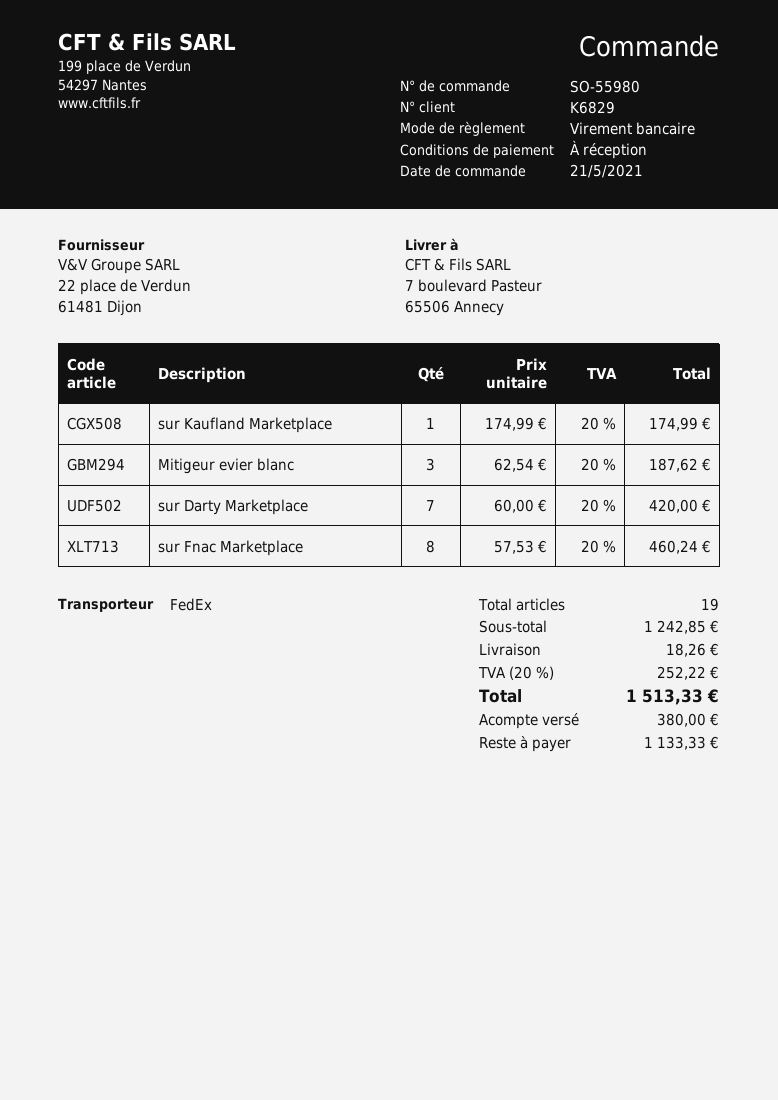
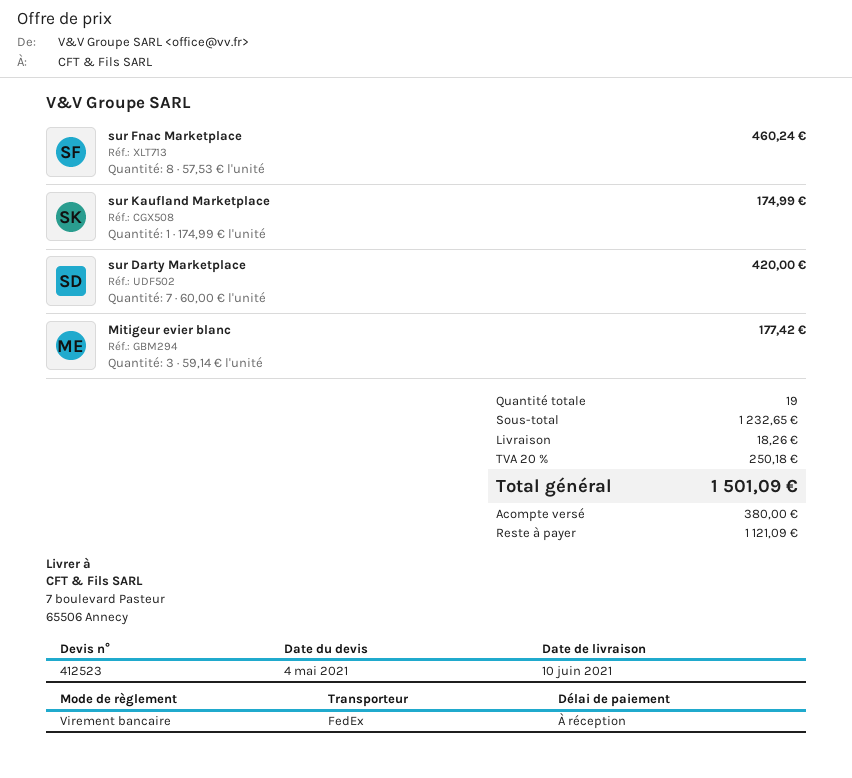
Mitigeur evier blanc: 3 x 62.54 = 187.62 -> 3 x 59.14 = 177.42
subtotal: 1242.85 -> 1232.65
tax: 20% = 252.22 -> 20% = 250.18
total: 1513.33 -> 1501.09
balance: 1133.33 -> 1121.09

